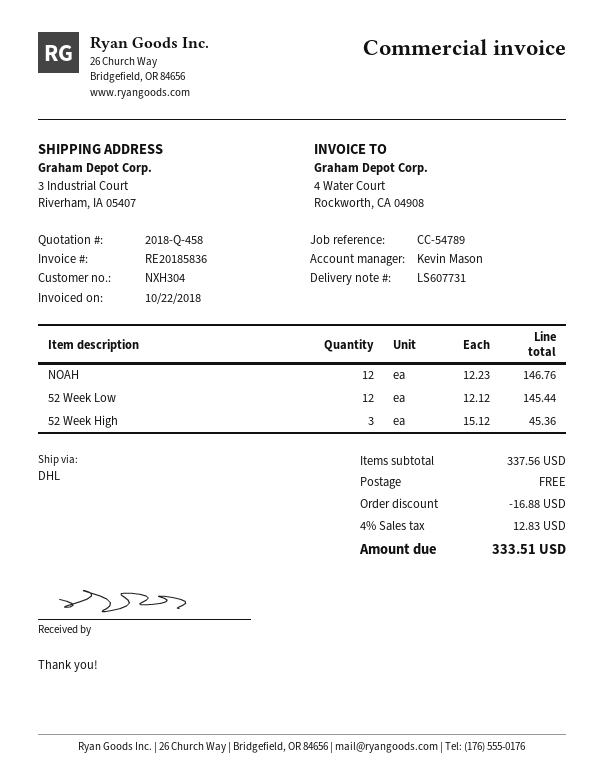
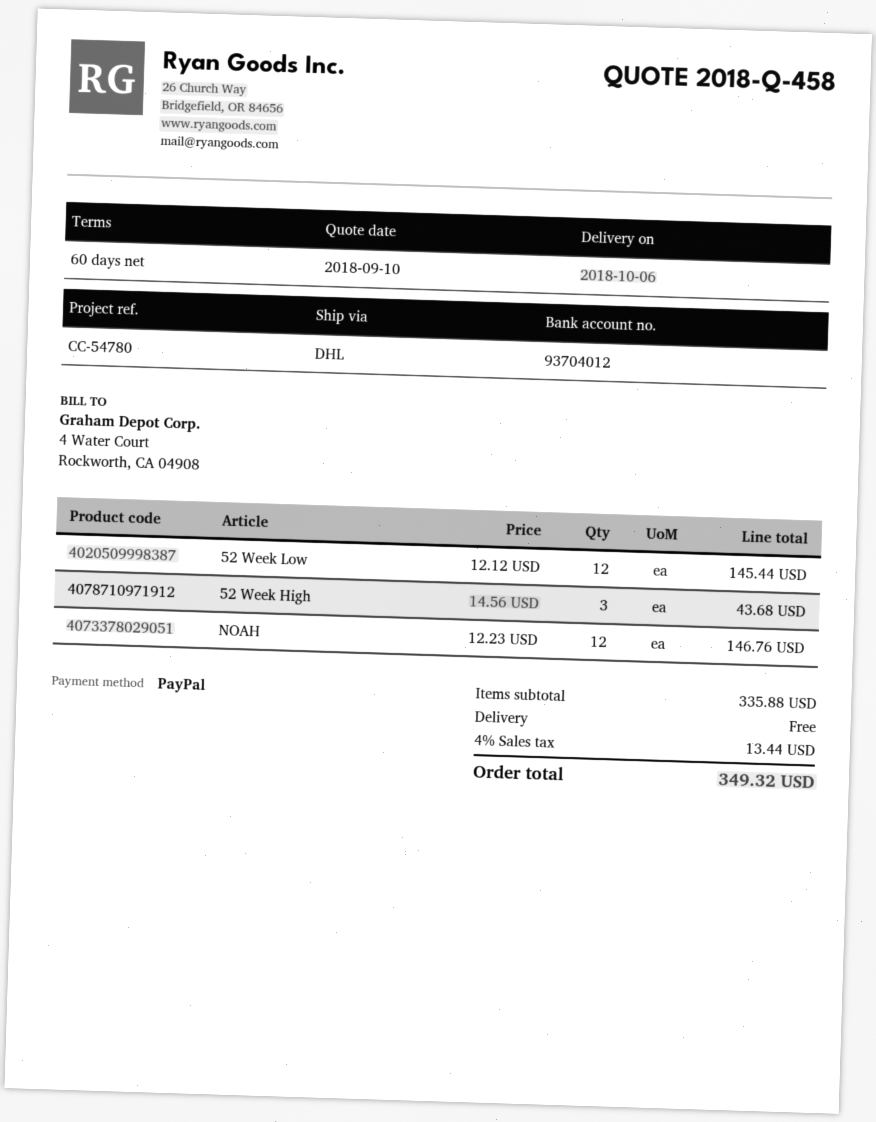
reference: CC-54789 -> CC-54780
52 Week High: 3 x 15.12 = 45.36 -> 3 x 14.56 = 43.68
subtotal: 337.56 -> 335.88
discount: 16.88 -> none
tax: 4% = 12.83 -> 4% = 13.44
total: 333.51 -> 349.32

